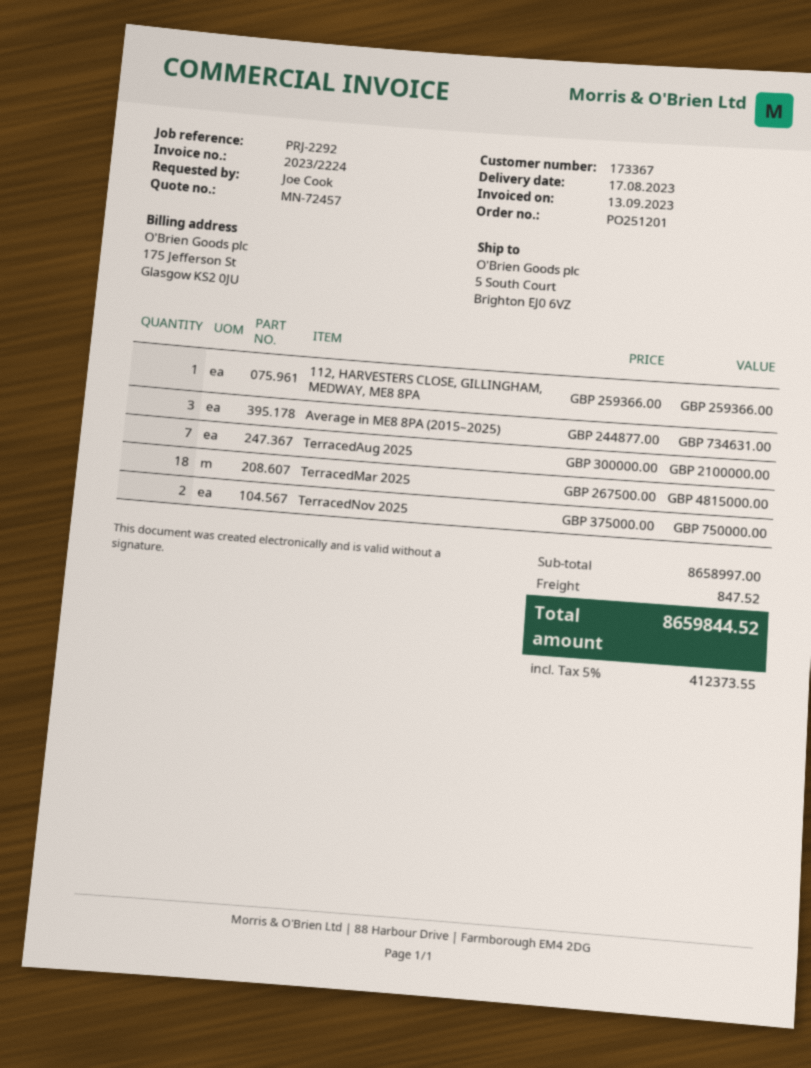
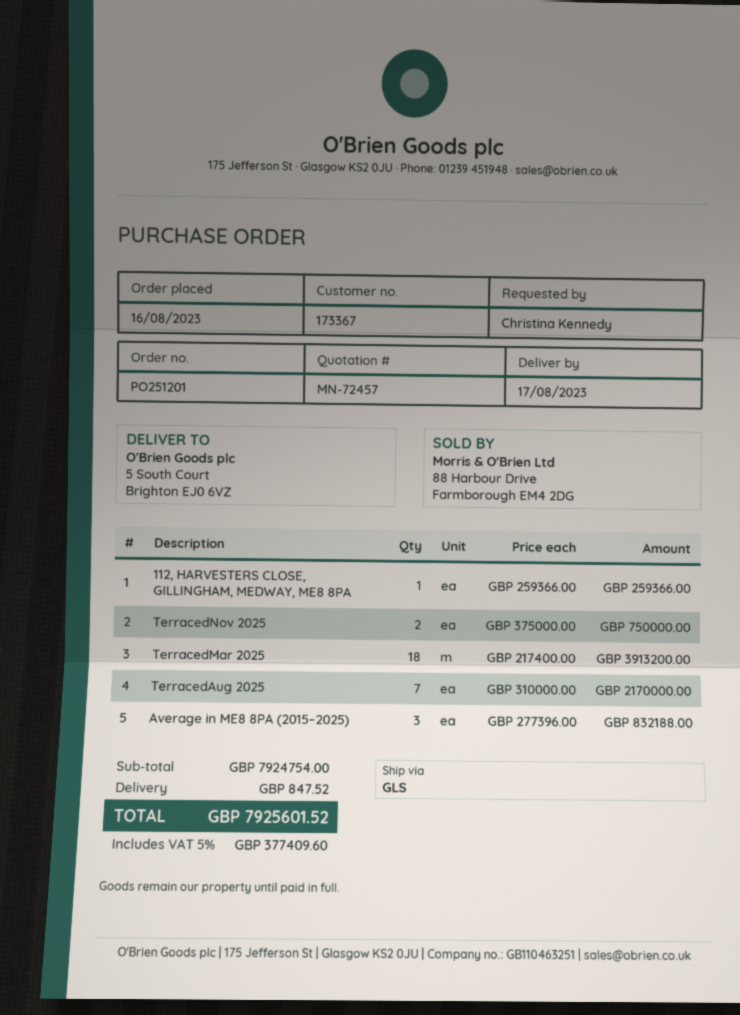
ordered by: Joe Cook -> Christina Kennedy
Average in ME8 8PA (2015–2025): 3 x 244877.00 = 734631.00 -> 3 x 277396.00 = 832188.00
TerracedAug 2025: 7 x 300000.00 = 2100000.00 -> 7 x 310000.00 = 2170000.00
TerracedMar 2025: 18 x 267500.00 = 4815000.00 -> 18 x 217400.00 = 3913200.00
subtotal: 8658997.00 -> 7924754.00
tax: 5% = 412373.55 -> 5% = 377409.60
total: 8659844.52 -> 7925601.52

